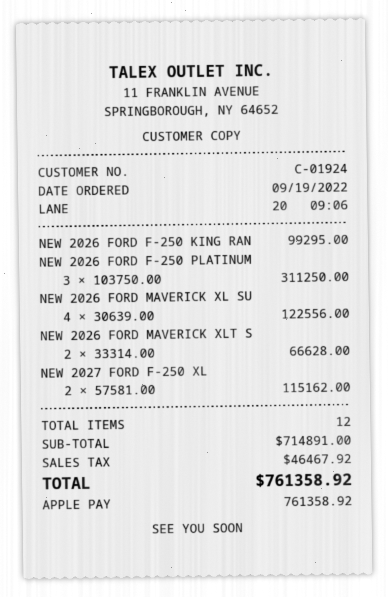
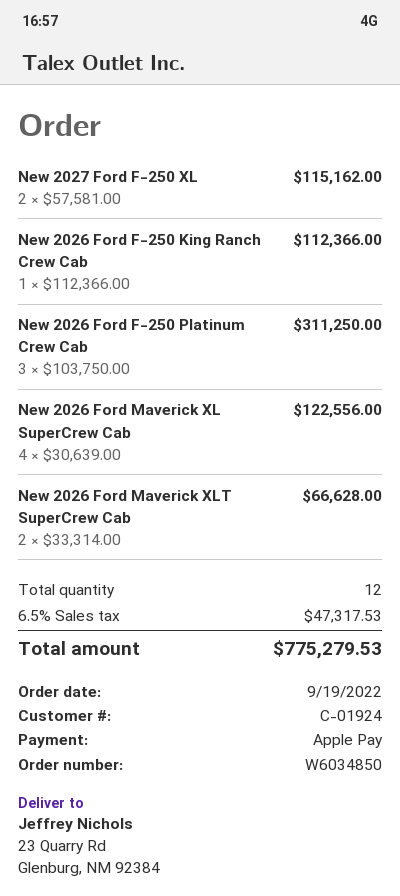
NEW 2026 FORD F-250 KING RAN: 1 x 99295.00 = 99295.00 -> 1 x 112366.00 = 112366.00
tax: 46467.92 -> 47317.53
total: 761358.92 -> 775279.53

